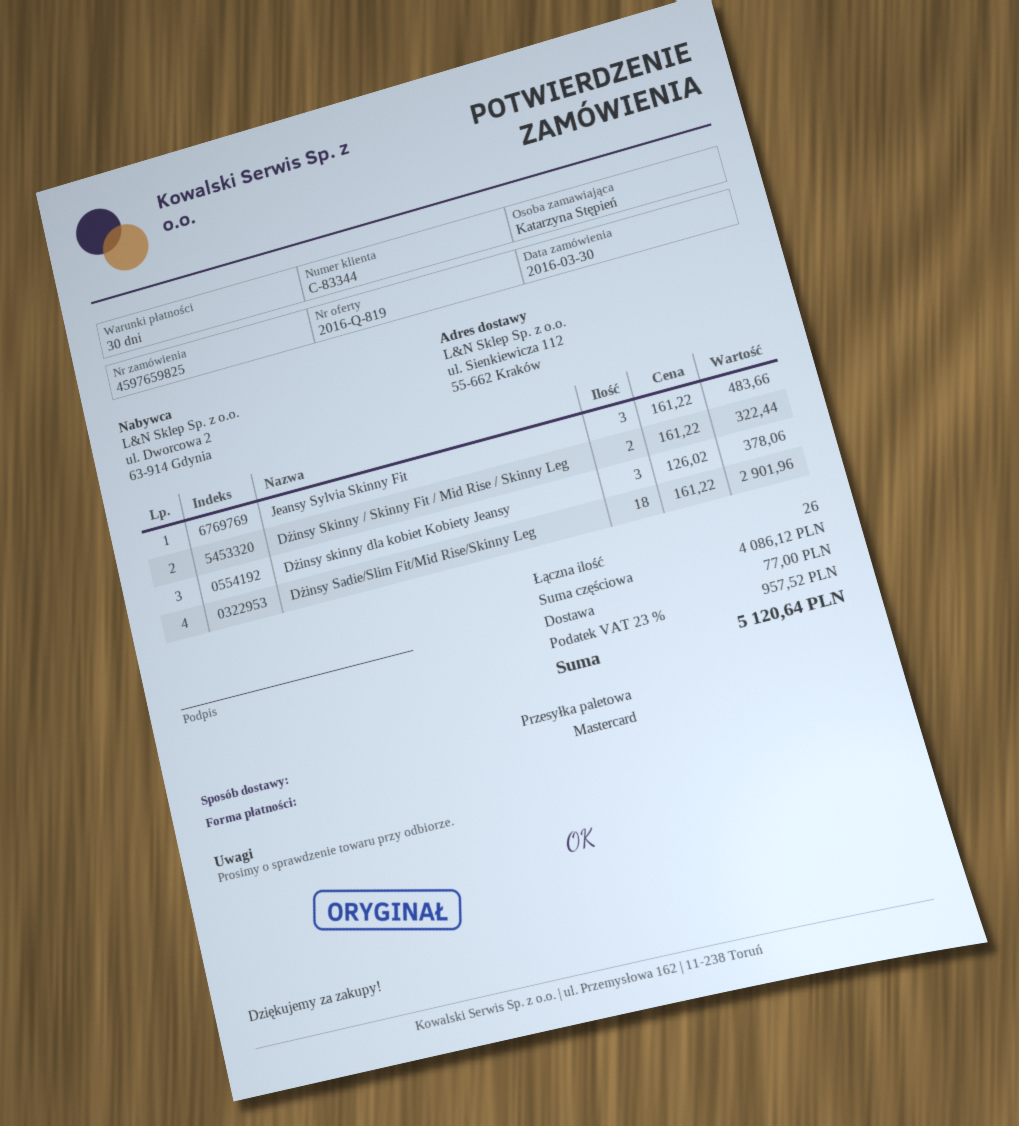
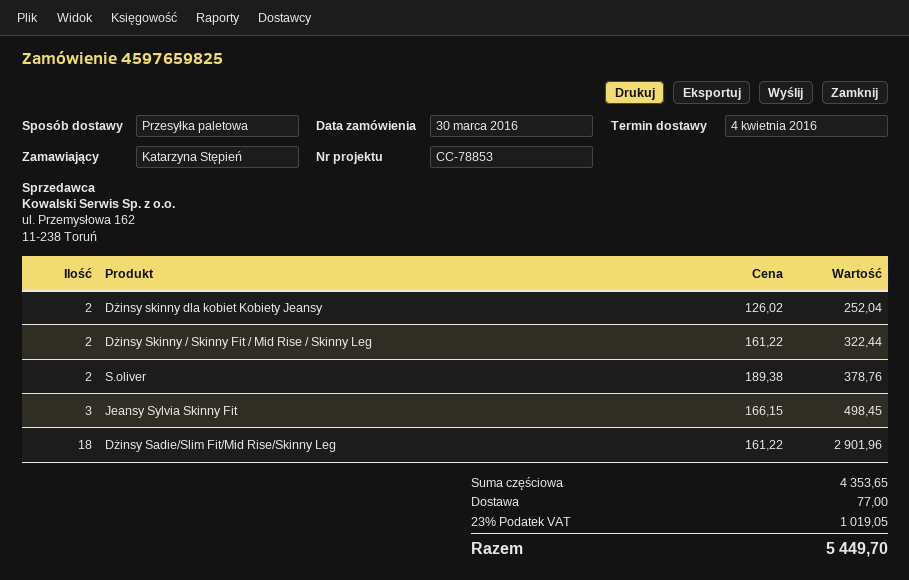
Jeansy Sylvia Skinny Fit: 3 x 161.22 = 483.66 -> 3 x 166.15 = 498.45
Dżinsy skinny dla kobiet Kobiety Jeansy: 3 x 126.02 = 378.06 -> 2 x 126.02 = 252.04
S.oliver: none -> 2 x 189.38 = 378.76
subtotal: 4086.12 -> 4353.65
tax: 23% = 957.52 -> 23% = 1019.05
total: 5120.64 -> 5449.70

